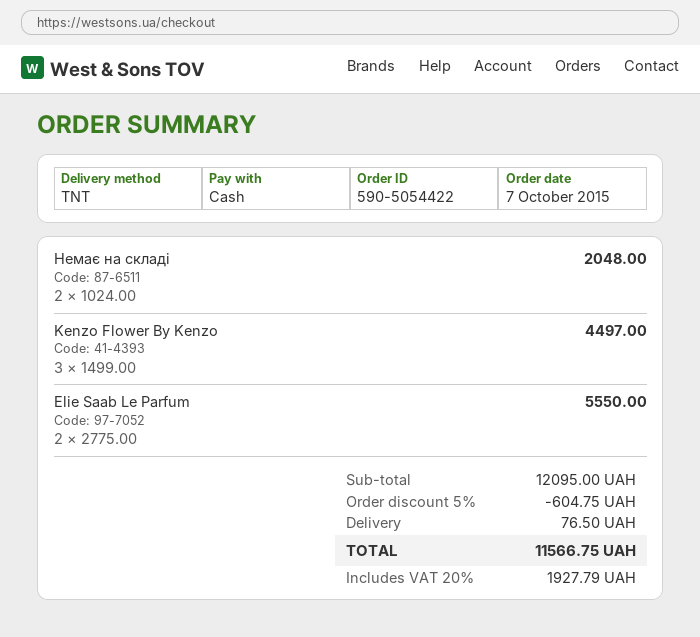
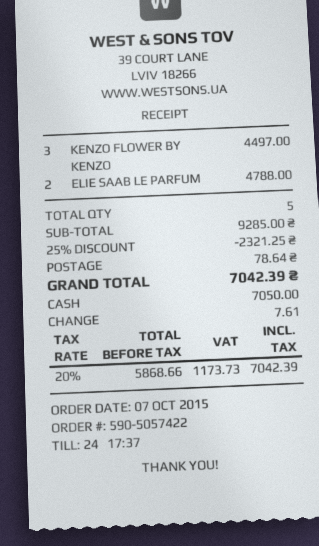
order number: 590-5054422 -> 590-5057422
Немає на складі: 2 for 2048.00 -> none
Elie Saab Le Parfum: 2 for 5550.00 -> 2 for 4788.00
subtotal: 12095.00 -> 9285.00
discount: 5% = 604.75 -> 25% = 2321.25
shipping: 76.50 -> 78.64
tax: 20% = 1927.79 -> 20% = 1173.73
total: 11566.75 -> 7042.39

